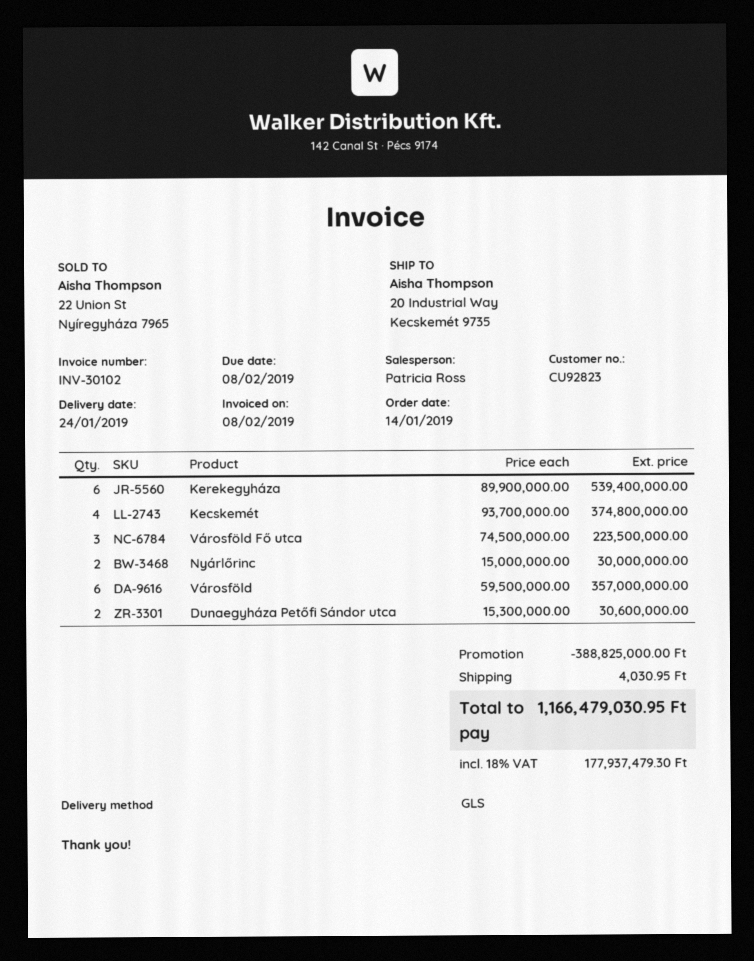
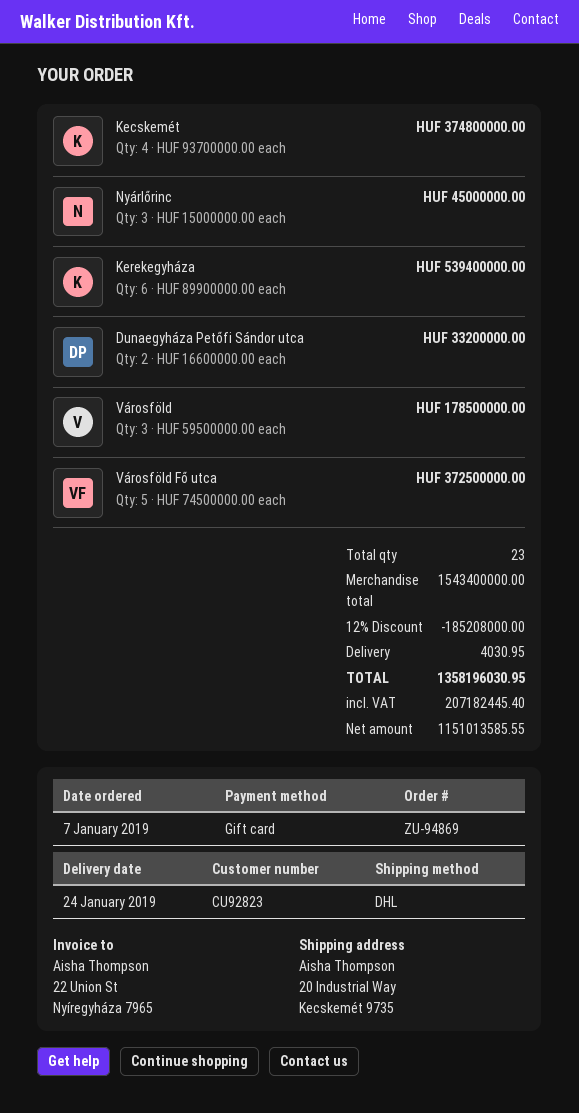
order date: 2019-01-14 -> 2019-01-07
shipping method: GLS -> DHL
Városföld Fő utca: 3 x 74500000.00 = 223500000.00 -> 5 x 74500000.00 = 372500000.00
Nyárlőrinc: 2 x 15000000.00 = 30000000.00 -> 3 x 15000000.00 = 45000000.00
Városföld: 6 x 59500000.00 = 357000000.00 -> 3 x 59500000.00 = 178500000.00
Dunaegyháza Petőfi Sándor utca: 2 x 15300000.00 = 30600000.00 -> 2 x 16600000.00 = 33200000.00
discount: 388825000.00 -> 185208000.00
tax: 177937479.30 -> 207182445.40
total: 1166479030.95 -> 1358196030.95

